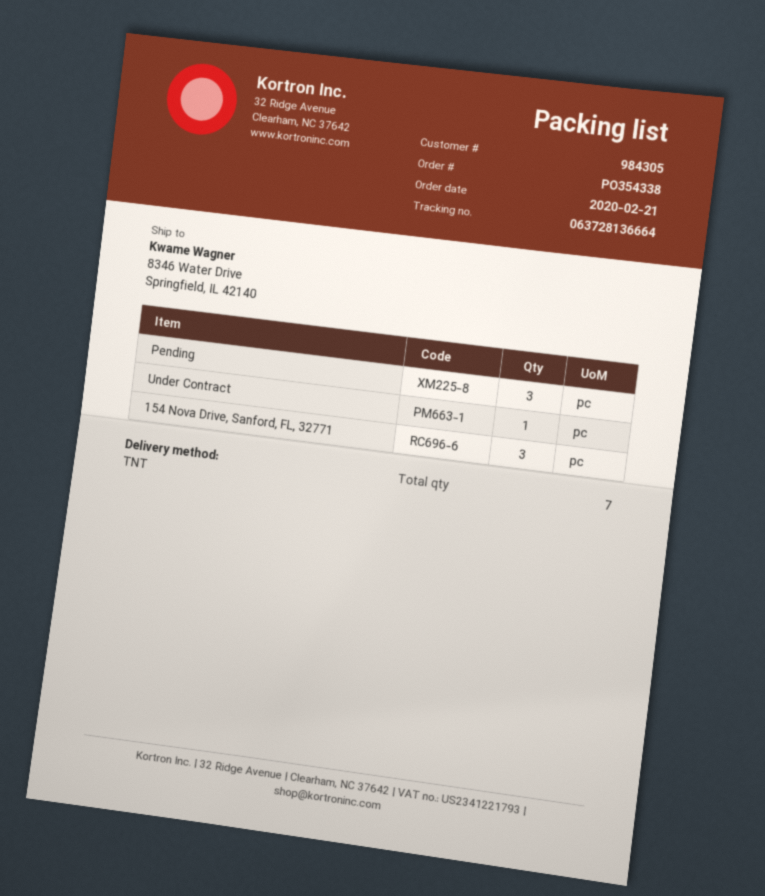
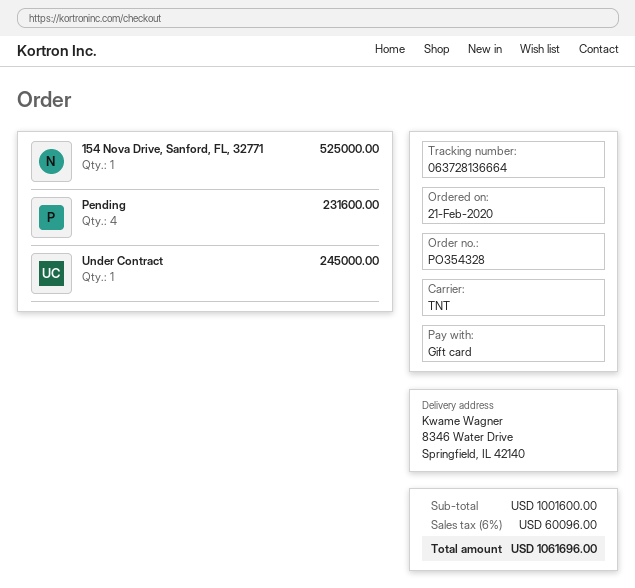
order number: PO354338 -> PO354328
Pending: 3 -> 4
154 Nova Drive, Sanford, FL, 32771: 3 -> 1

